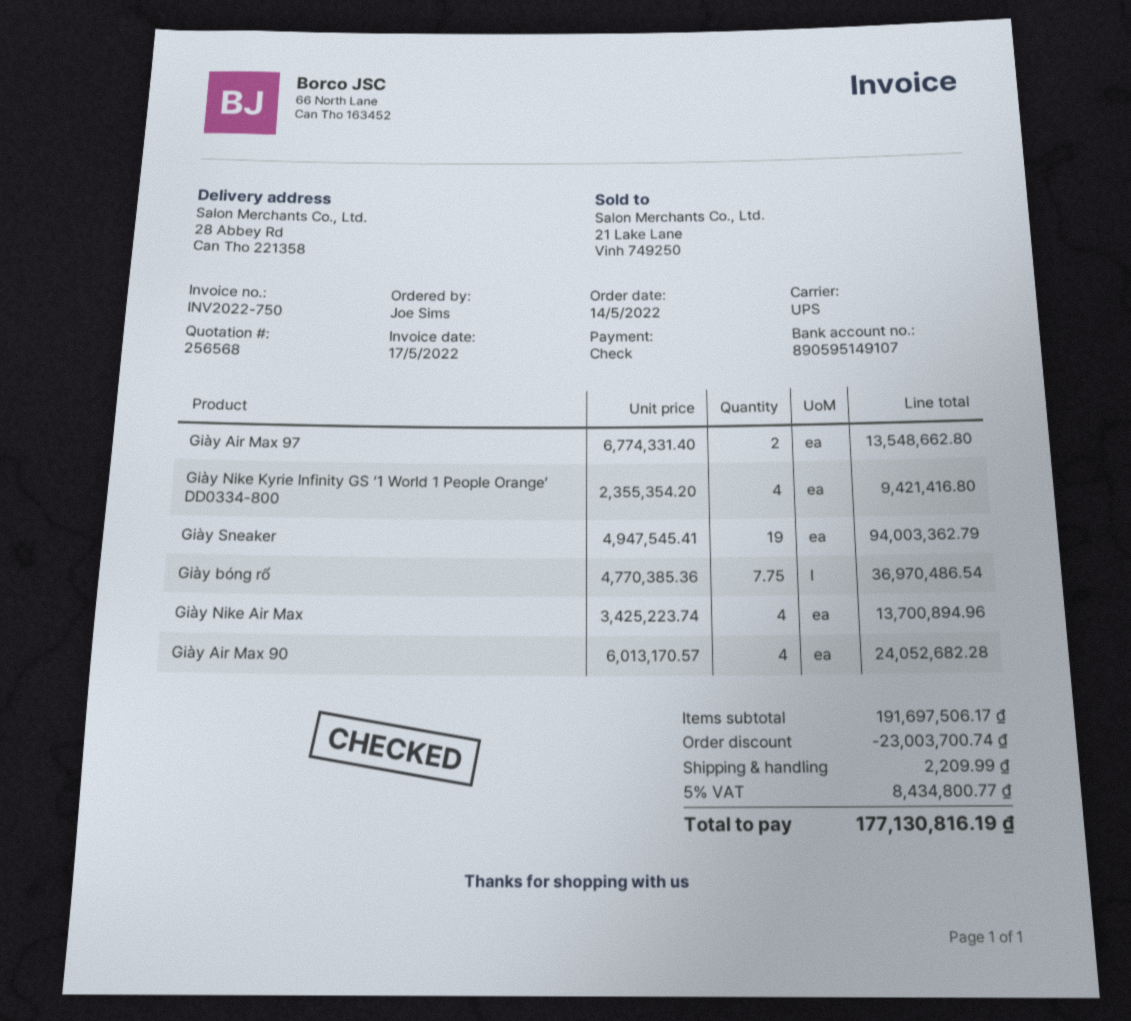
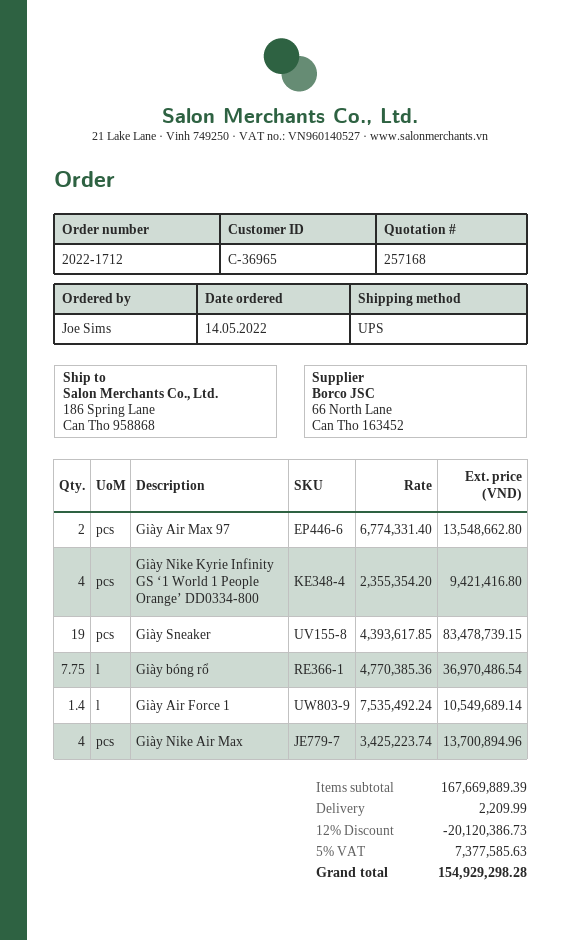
quote number: 256568 -> 257168
ship to: 28 Abbey Rd, Can Tho 221358 -> 186 Spring Lane, Can Tho 958868
Giày Sneaker: 19 x 4947545.41 = 94003362.79 -> 19 x 4393617.85 = 83478739.15
Giày Air Max 90: 4 x 6013170.57 = 24052682.28 -> none
Giày Air Force 1: none -> 1.4 x 7535492.24 = 10549689.14
subtotal: 191697506.17 -> 167669889.39
discount: 23003700.74 -> 20120386.73
tax: 5% = 8434800.77 -> 5% = 7377585.63
total: 177130816.19 -> 154929298.28

